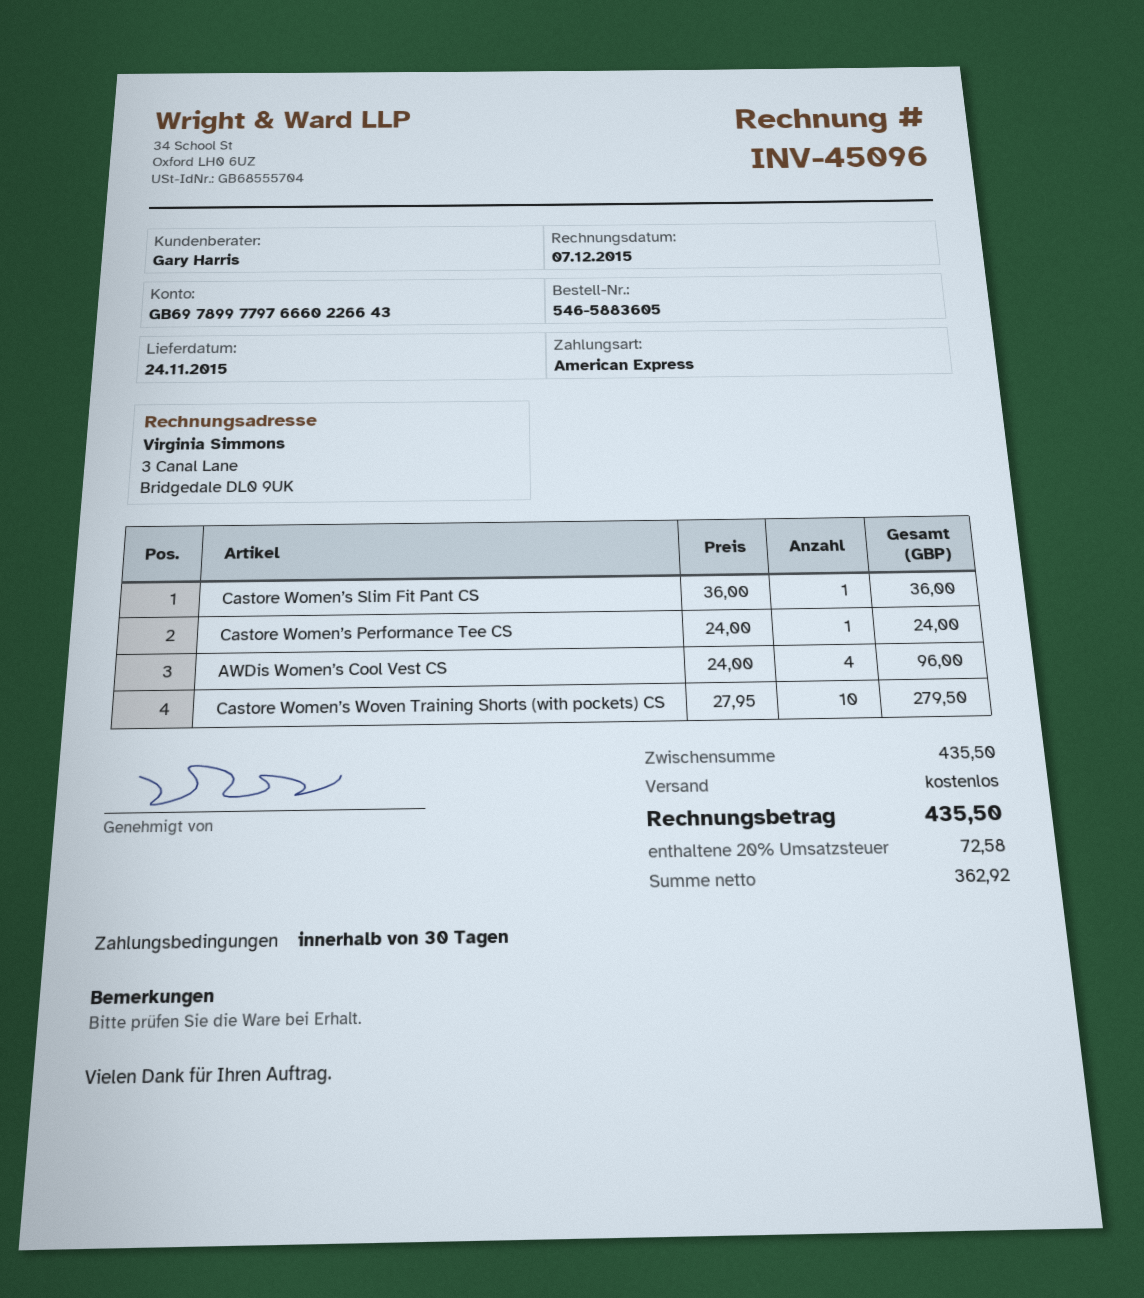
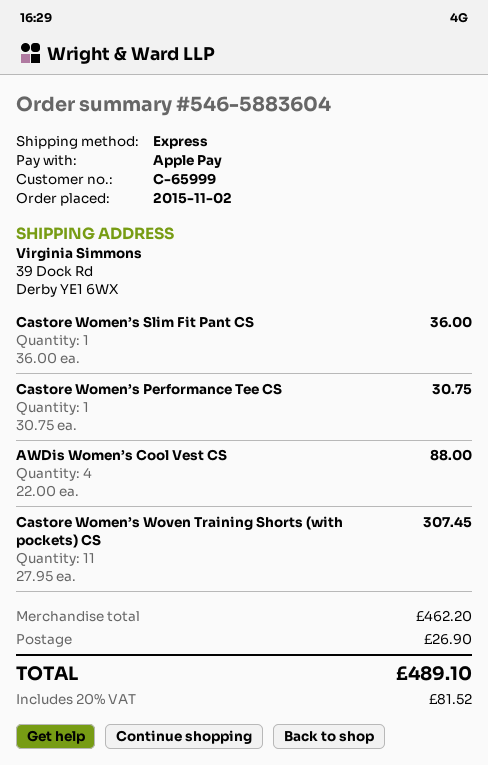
order number: 546-5883605 -> 546-5883604
payment method: American Express -> Apple Pay
Castore Women’s Performance Tee CS: 1 x 24.00 = 24.00 -> 1 x 30.75 = 30.75
AWDis Women’s Cool Vest CS: 4 x 24.00 = 96.00 -> 4 x 22.00 = 88.00
Castore Women’s Woven Training Shorts (with pockets) CS: 10 x 27.95 = 279.50 -> 11 x 27.95 = 307.45
subtotal: 435.50 -> 462.20
shipping: 0.00 -> 26.90
tax: 20% = 72.58 -> 20% = 81.52
total: 435.50 -> 489.10

